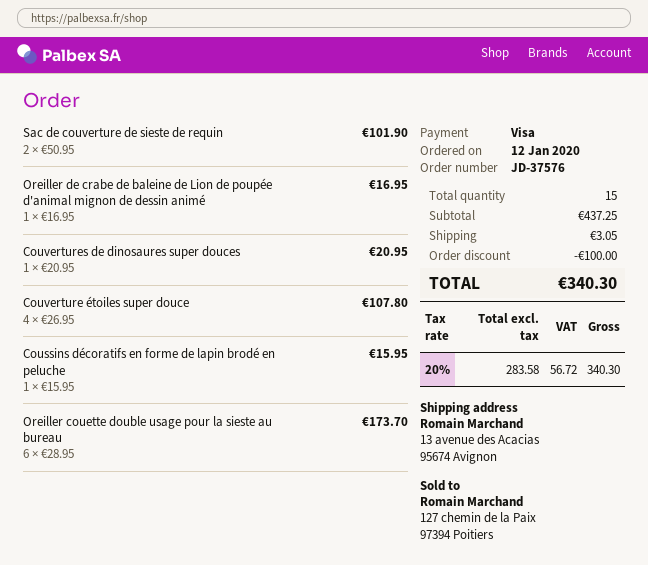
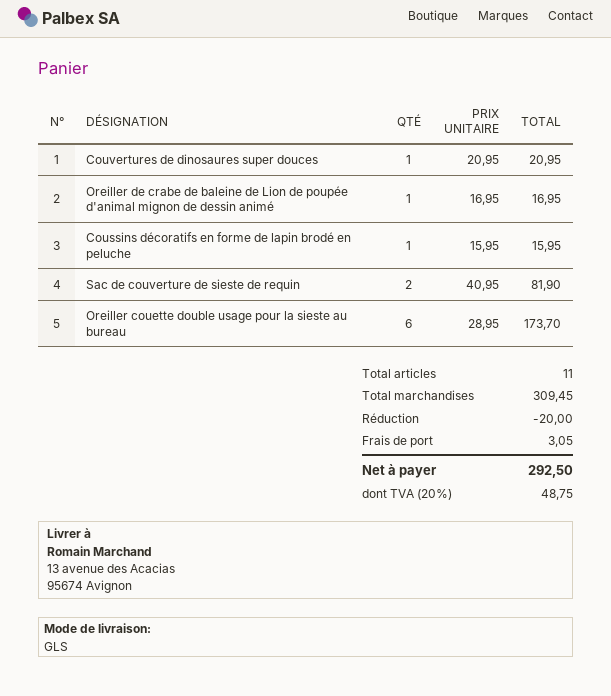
Sac de couverture de sieste de requin: 2 x 50.95 = 101.90 -> 2 x 40.95 = 81.90
Couverture étoiles super douce: 4 x 26.95 = 107.80 -> none
total quantity: 15 -> 11
subtotal: 437.25 -> 309.45
discount: 100.00 -> 20.00
tax: 20% = 56.72 -> 20% = 48.75
total: 340.30 -> 292.50

